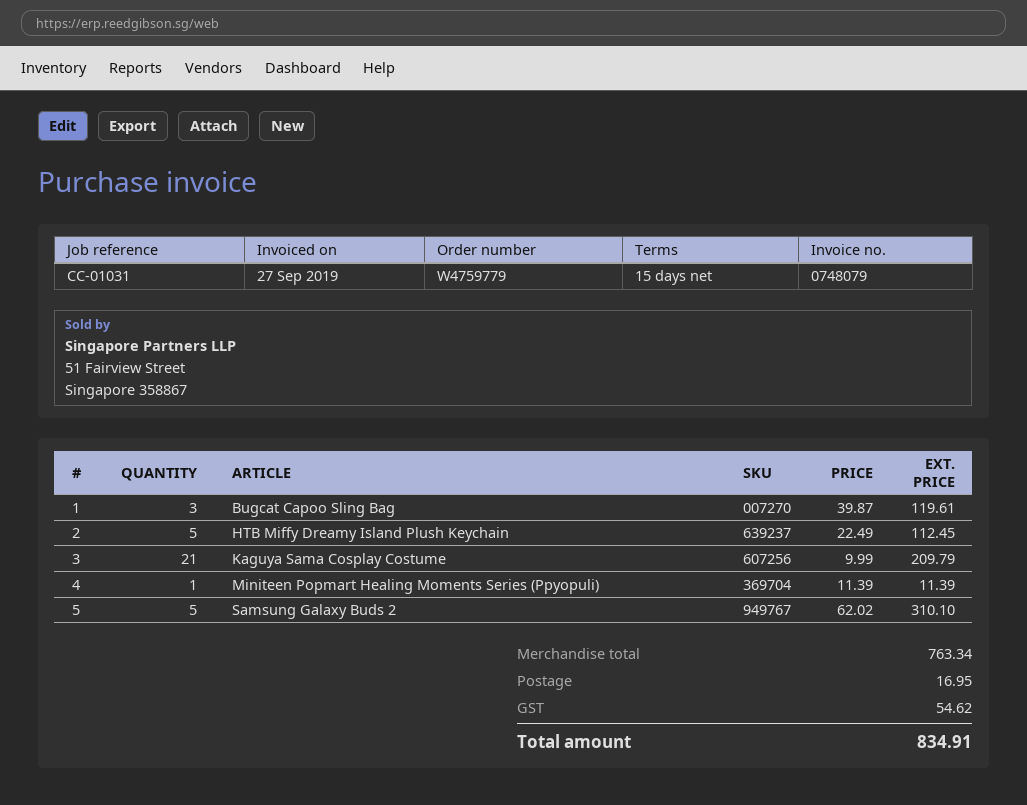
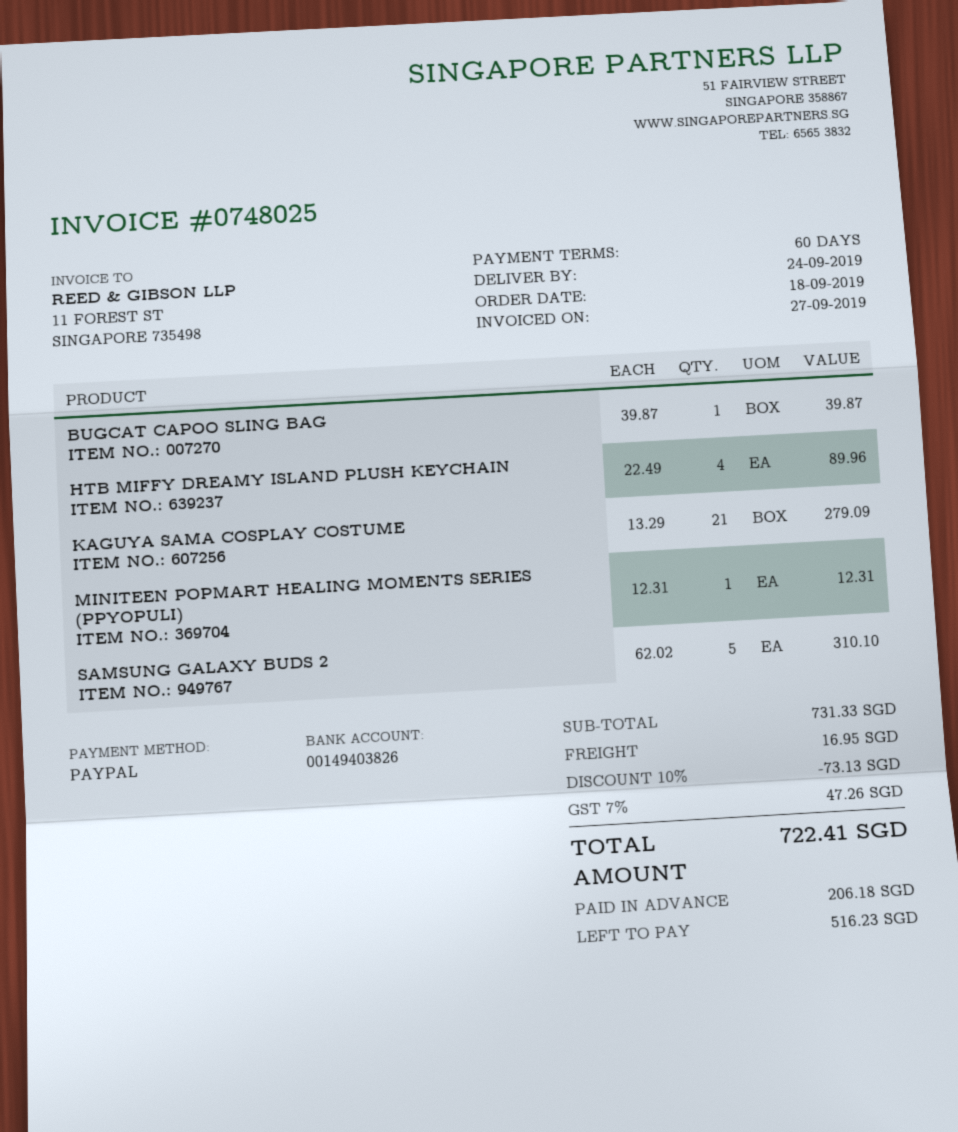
invoice number: 0748079 -> 0748025
payment terms: 15 days -> 60 days
Bugcat Capoo Sling Bag: 3 x 39.87 = 119.61 -> 1 x 39.87 = 39.87
HTB Miffy Dreamy Island Plush Keychain: 5 x 22.49 = 112.45 -> 4 x 22.49 = 89.96
Kaguya Sama Cosplay Costume: 21 x 9.99 = 209.79 -> 21 x 13.29 = 279.09
Miniteen Popmart Healing Moments Series (Ppyopuli): 1 x 11.39 = 11.39 -> 1 x 12.31 = 12.31
subtotal: 763.34 -> 731.33
discount: none -> 10% = 73.13
tax: 54.62 -> 47.26
total: 834.91 -> 722.41

